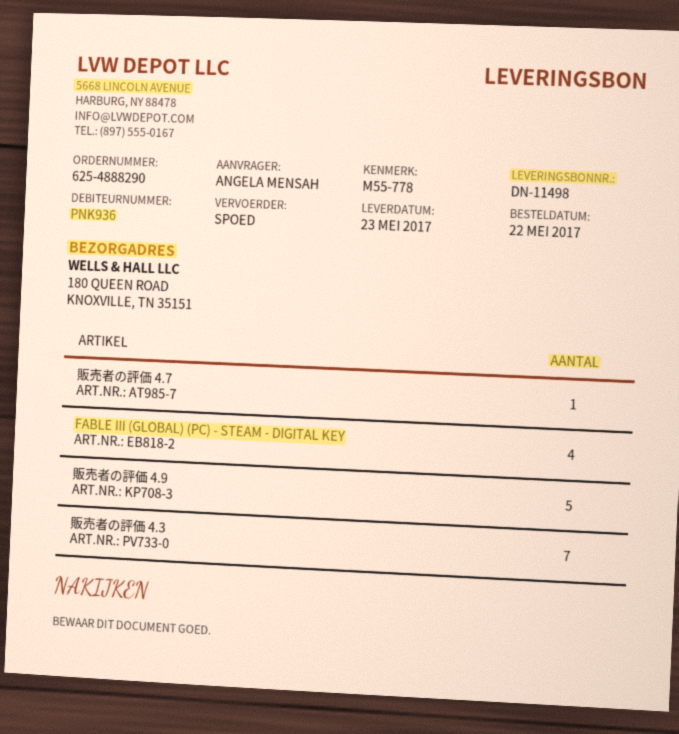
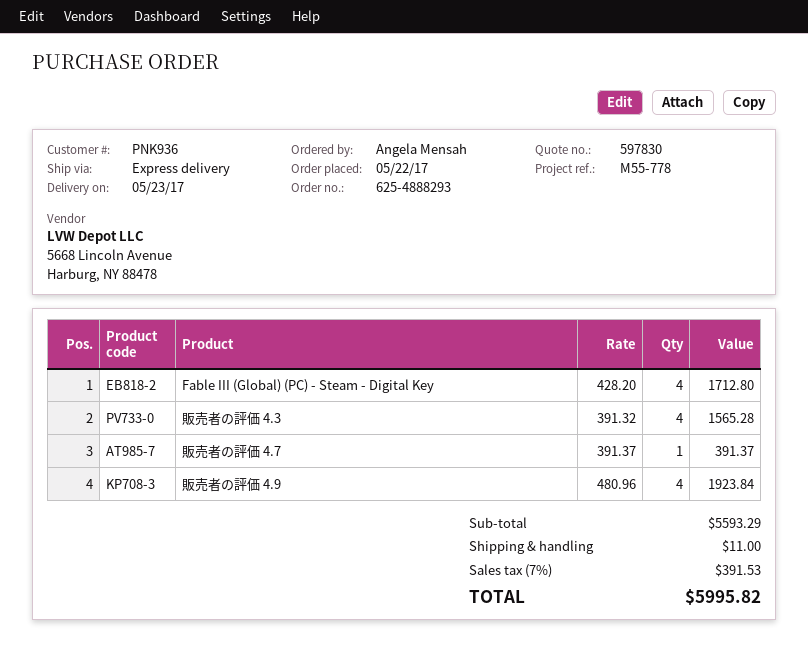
order number: 625-4888290 -> 625-4888293
販売者の評価 4.9: 5 -> 4
販売者の評価 4.3: 7 -> 4

